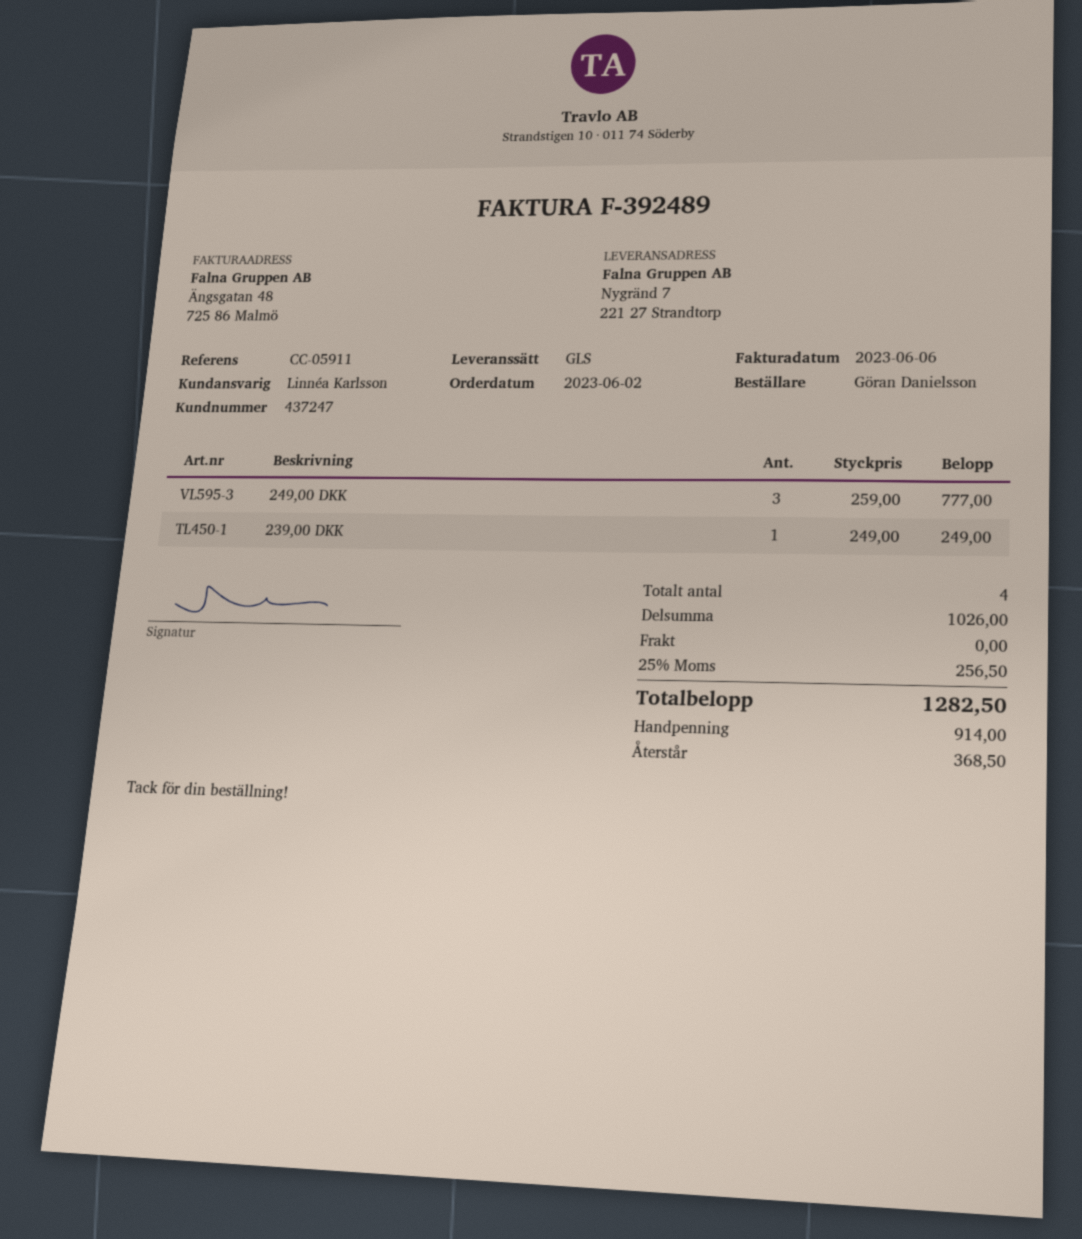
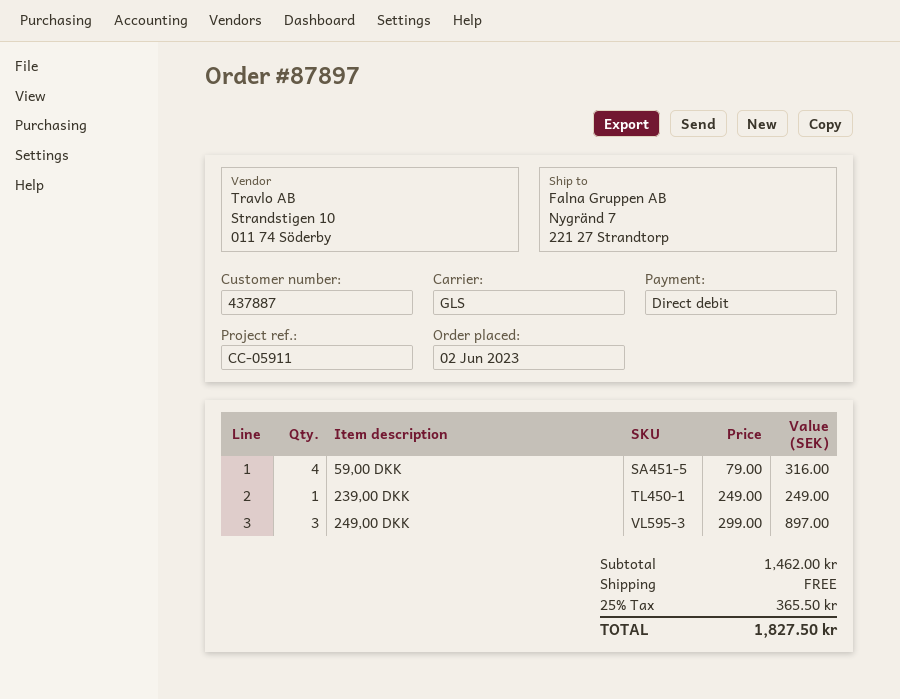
customer number: 437247 -> 437887
249,00 DKK: 3 x 259.00 = 777.00 -> 3 x 299.00 = 897.00
59,00 DKK: none -> 4 x 79.00 = 316.00
subtotal: 1026.00 -> 1462.00
tax: 25% = 256.50 -> 25% = 365.50
total: 1282.50 -> 1827.50

